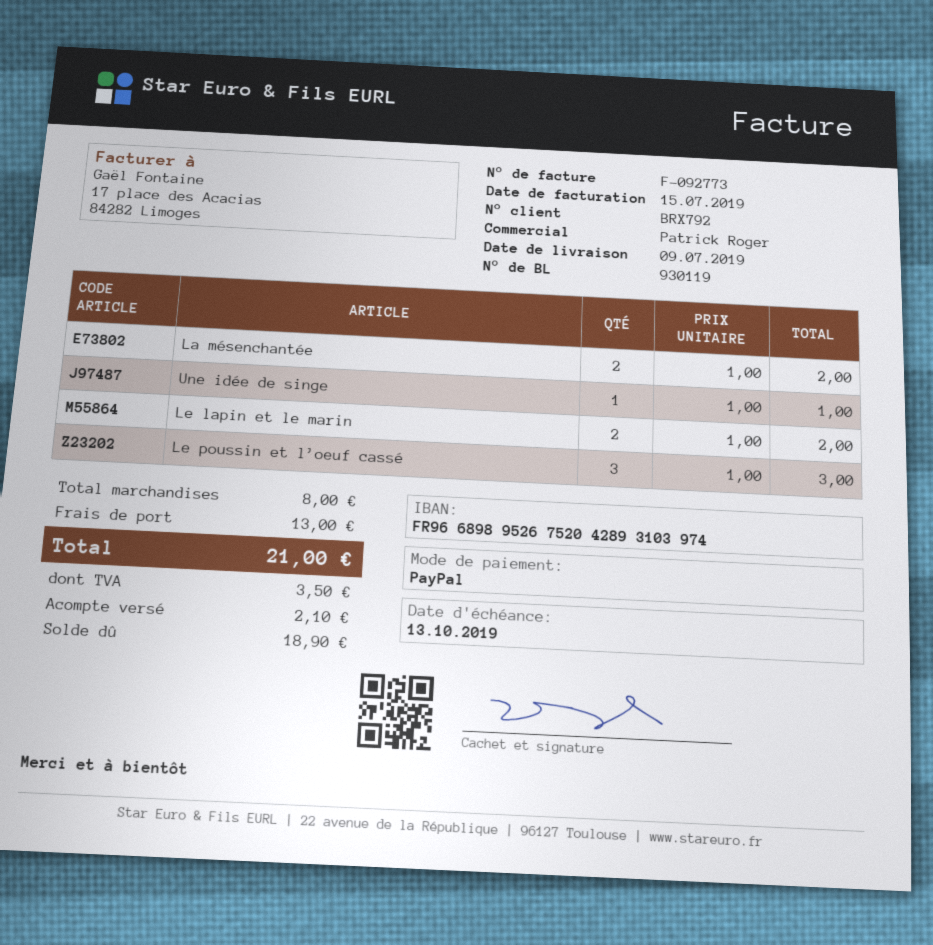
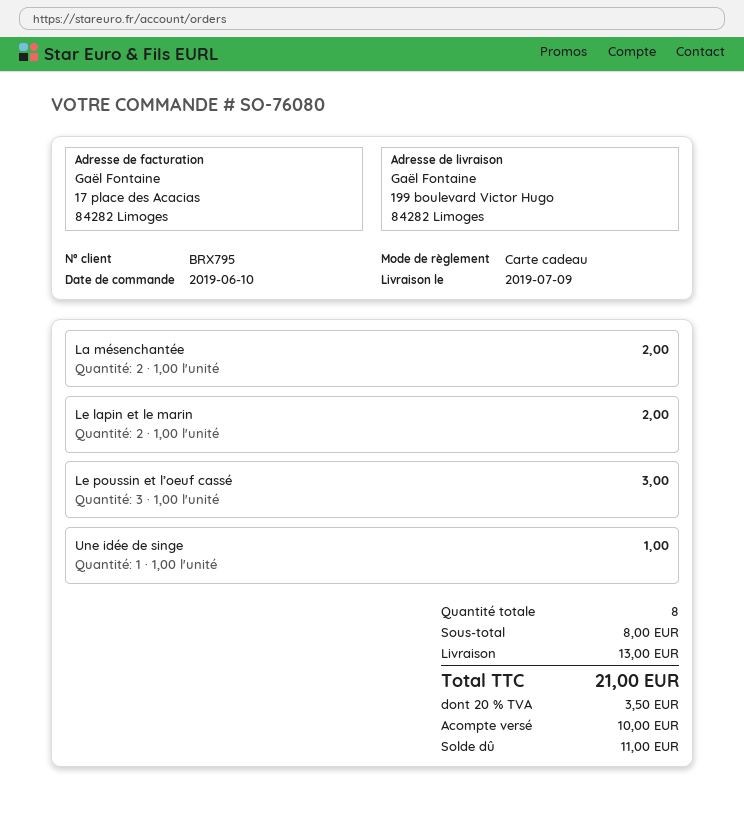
customer number: BRX792 -> BRX795
payment method: PayPal -> gift card
deposit: 2.10 -> 10.00
balance: 18.90 -> 11.00

